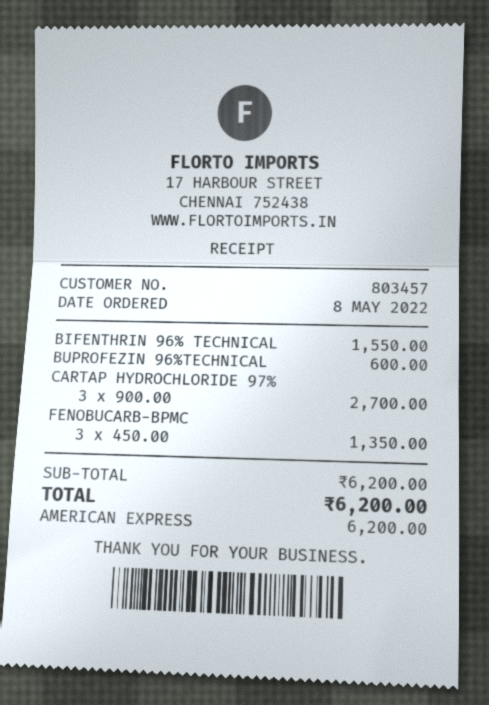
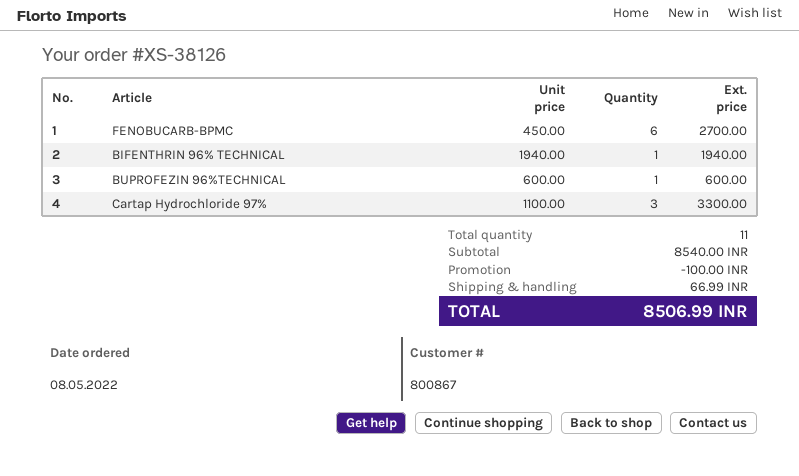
customer number: 803457 -> 800867
BIFENTHRIN 96% TECHNICAL: 1 x 1550.00 = 1550.00 -> 1 x 1940.00 = 1940.00
CARTAP HYDROCHLORIDE 97%: 3 x 900.00 = 2700.00 -> 3 x 1100.00 = 3300.00
FENOBUCARB-BPMC: 3 x 450.00 = 1350.00 -> 6 x 450.00 = 2700.00
subtotal: 6200.00 -> 8540.00
discount: none -> 100.00
shipping: none -> 66.99
total: 6200.00 -> 8506.99

